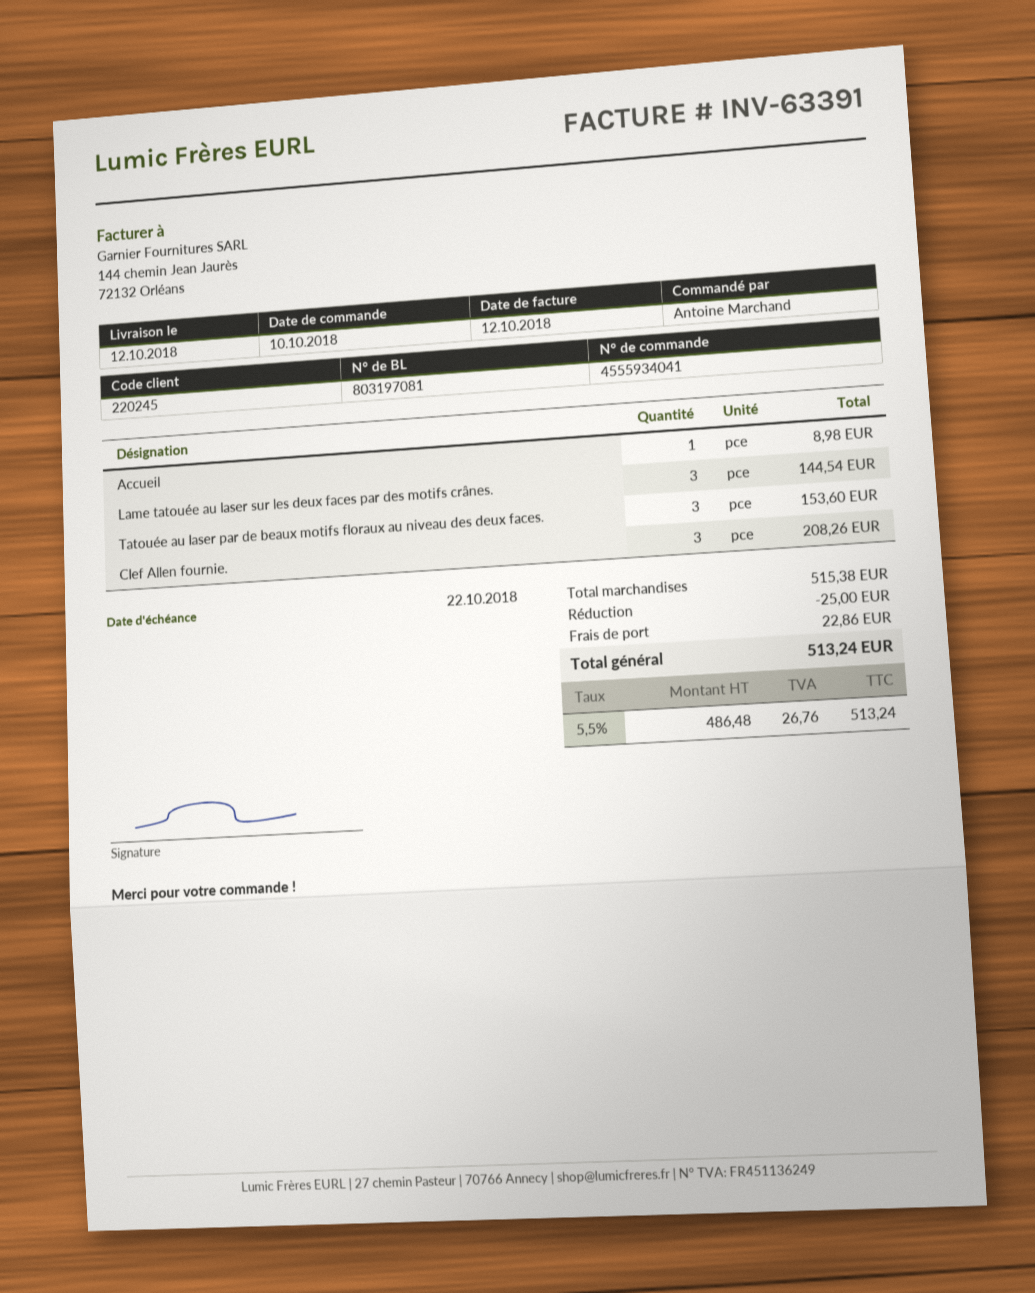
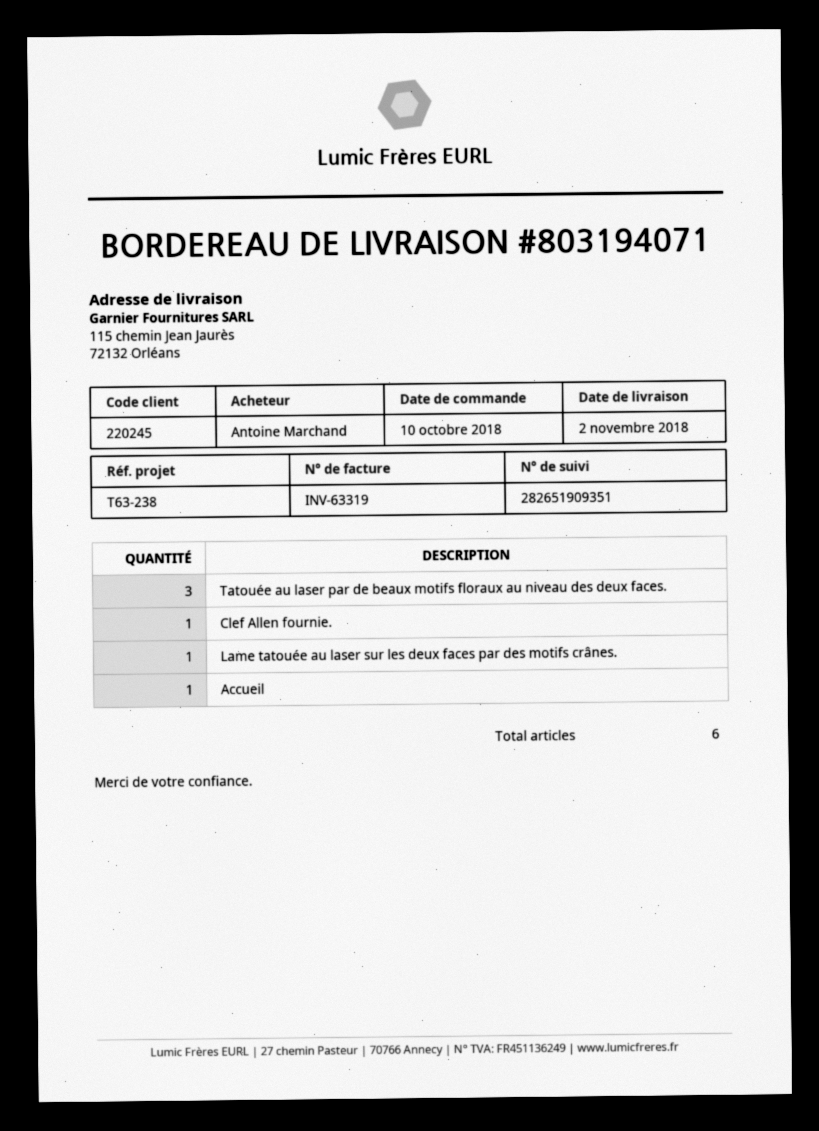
delivery note number: 803197081 -> 803194071
delivery date: 2018-10-12 -> 2018-11-02
invoice number: INV-63391 -> INV-63319
Lame tatouée au laser sur les deux faces par des motifs crânes.: 3 -> 1
Clef Allen fournie.: 3 -> 1

